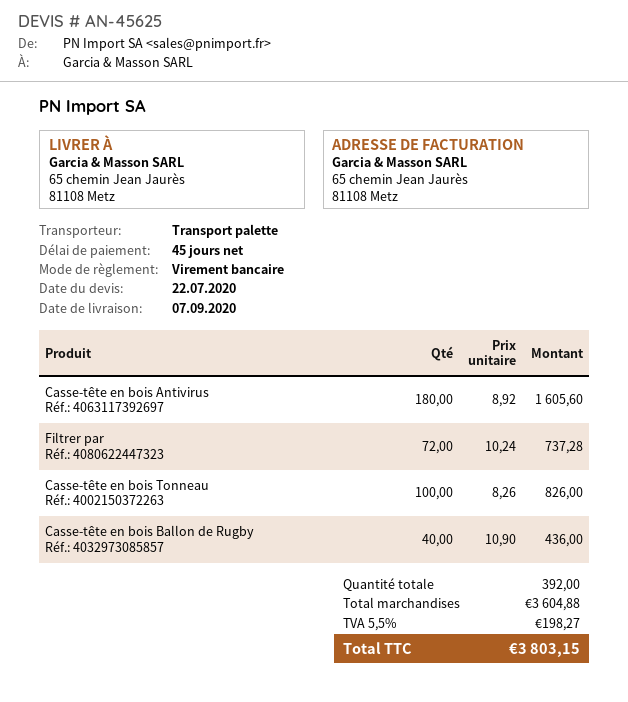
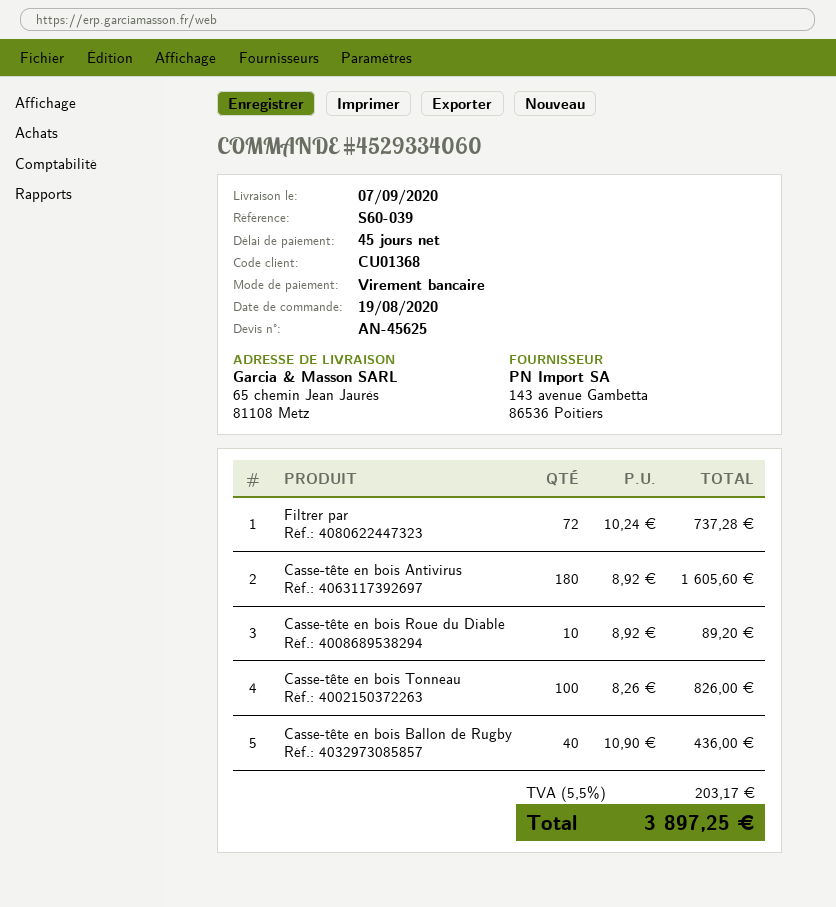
Casse-tête en bois Roue du Diable: none -> 10 x 8.92 = 89.20
tax: 5.5% = 198.27 -> 5.5% = 203.17
total: 3803.15 -> 3897.25

